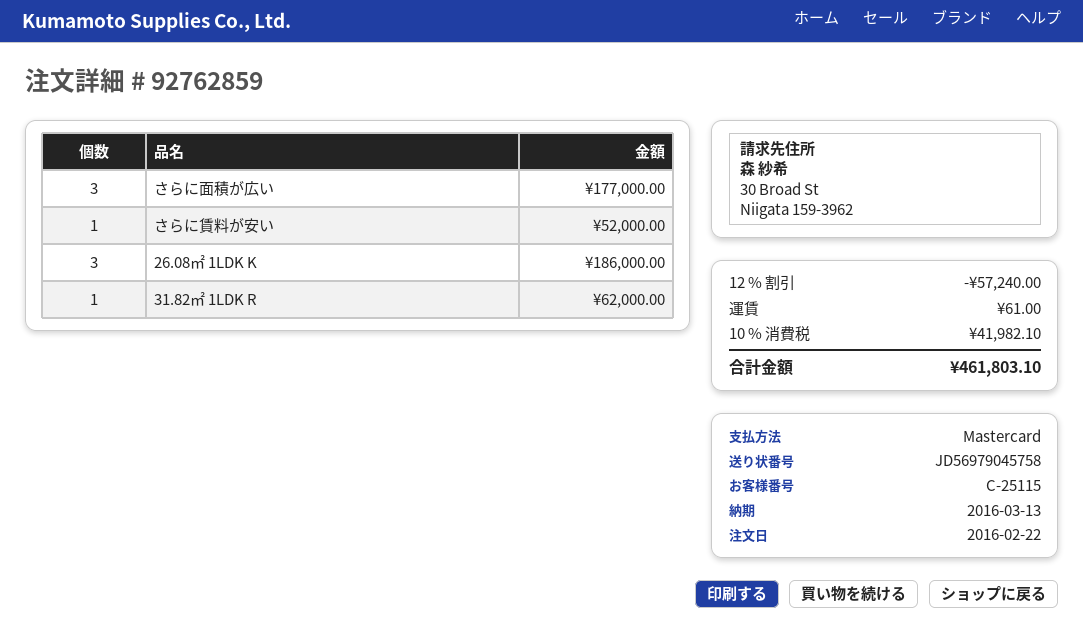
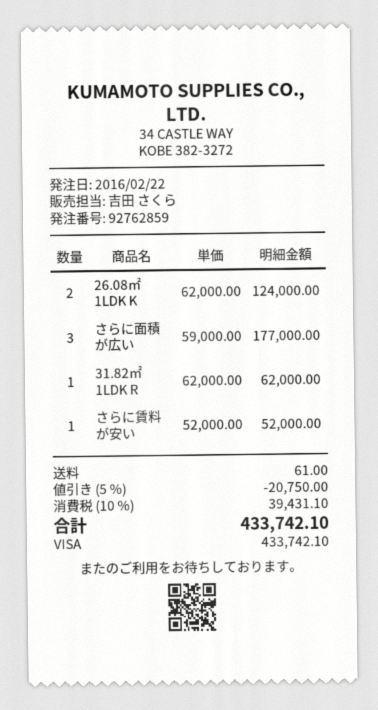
payment method: Mastercard -> Visa
26.08㎡ 1LDK K: 3 for 186000.00 -> 2 for 124000.00
discount: 12% = 57240.00 -> 5% = 20750.00
tax: 10% = 41982.10 -> 10% = 39431.10
total: 461803.10 -> 433742.10

